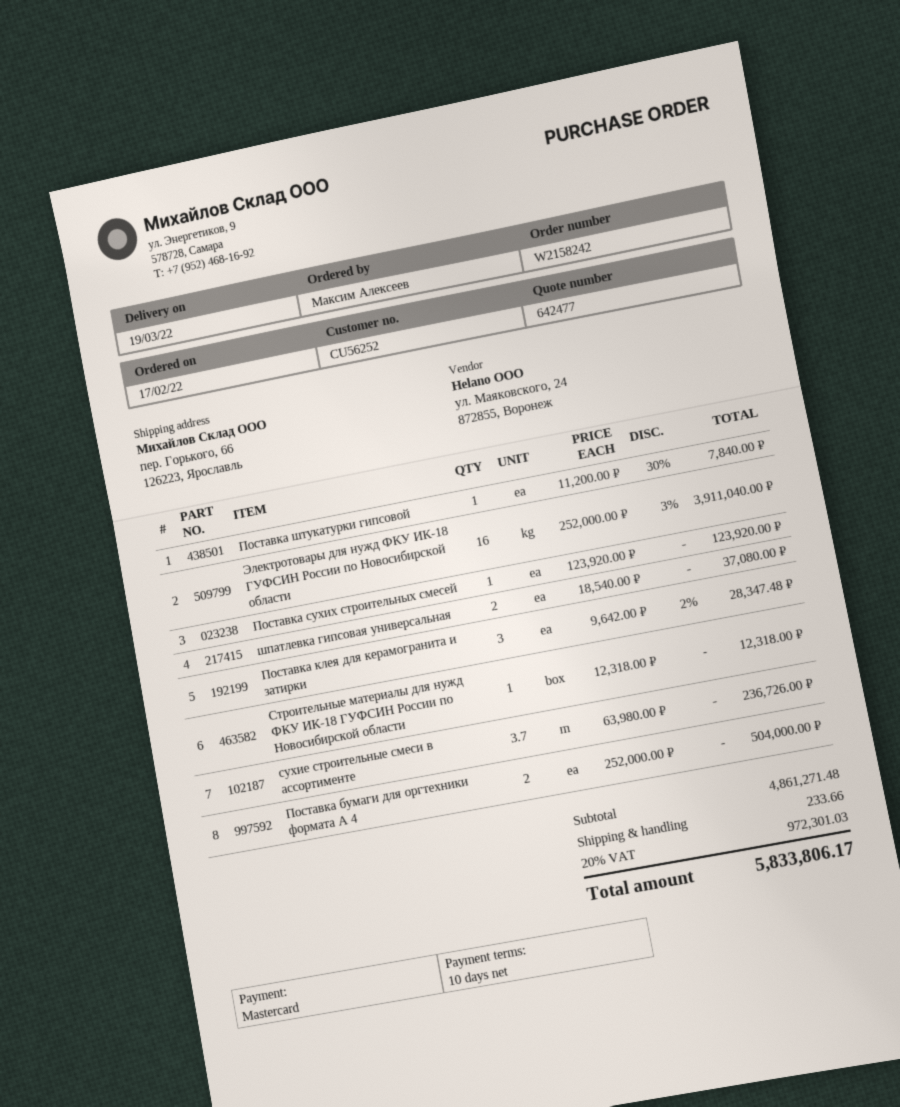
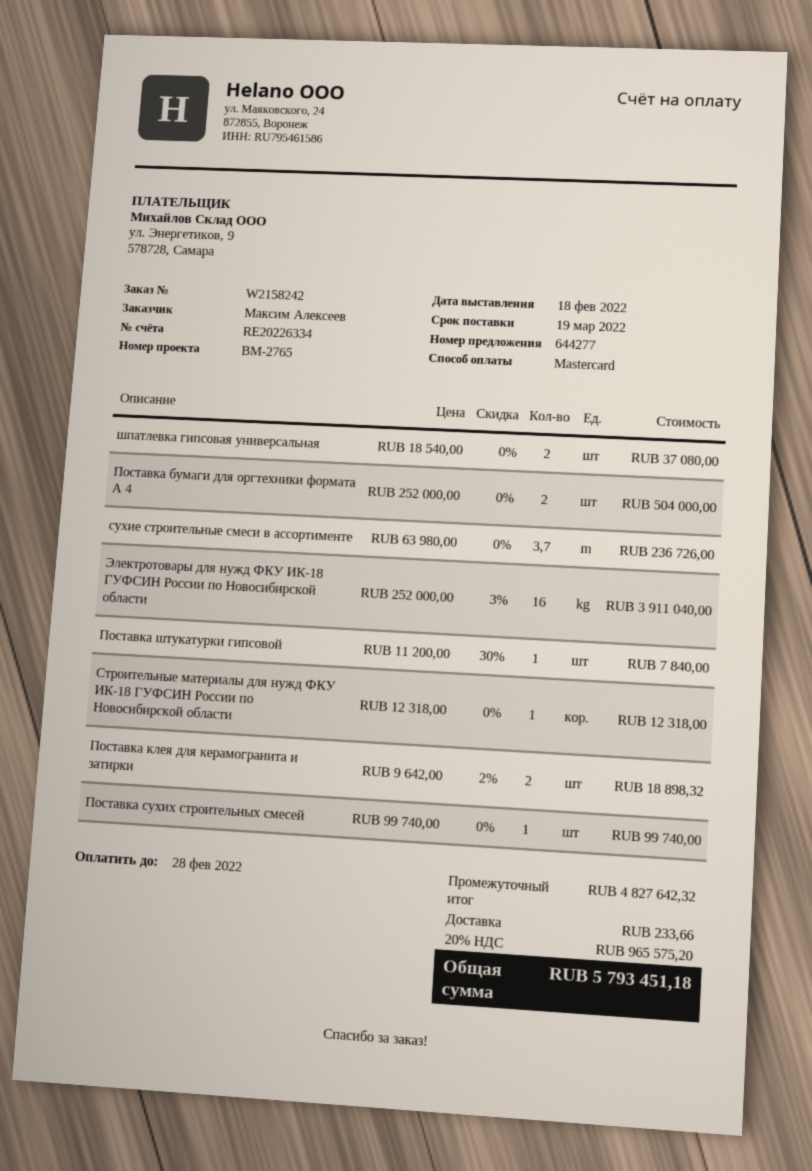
quote number: 642477 -> 644277
Поставка сухих строительных смесей: 1 x 123920.00 = 123920.00 -> 1 x 99740.00 = 99740.00
Поставка клея для керамогранита и затирки: 3 x 9642.00 - 2% = 28347.48 -> 2 x 9642.00 - 2% = 18898.32
subtotal: 4861271.48 -> 4827642.32
tax: 20% = 972301.03 -> 20% = 965575.20
total: 5833806.17 -> 5793451.18

